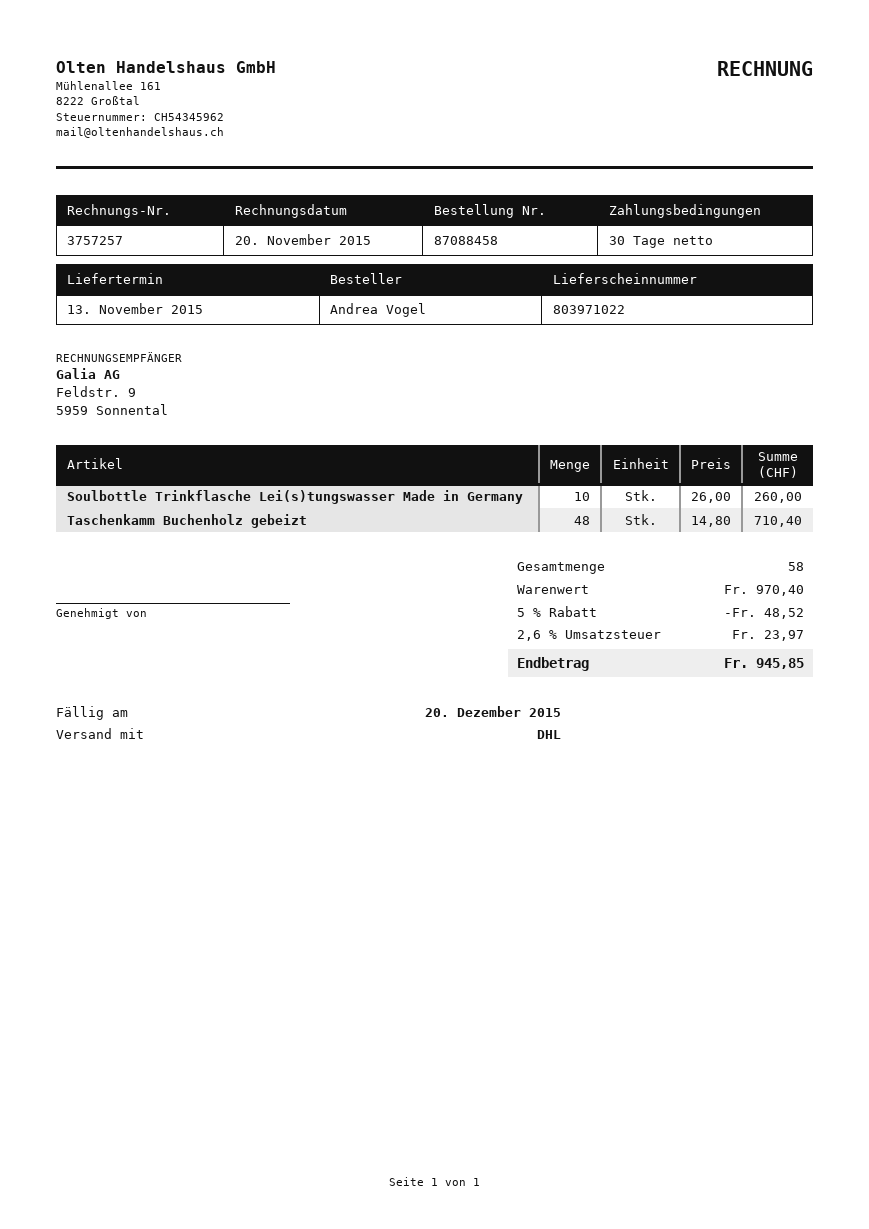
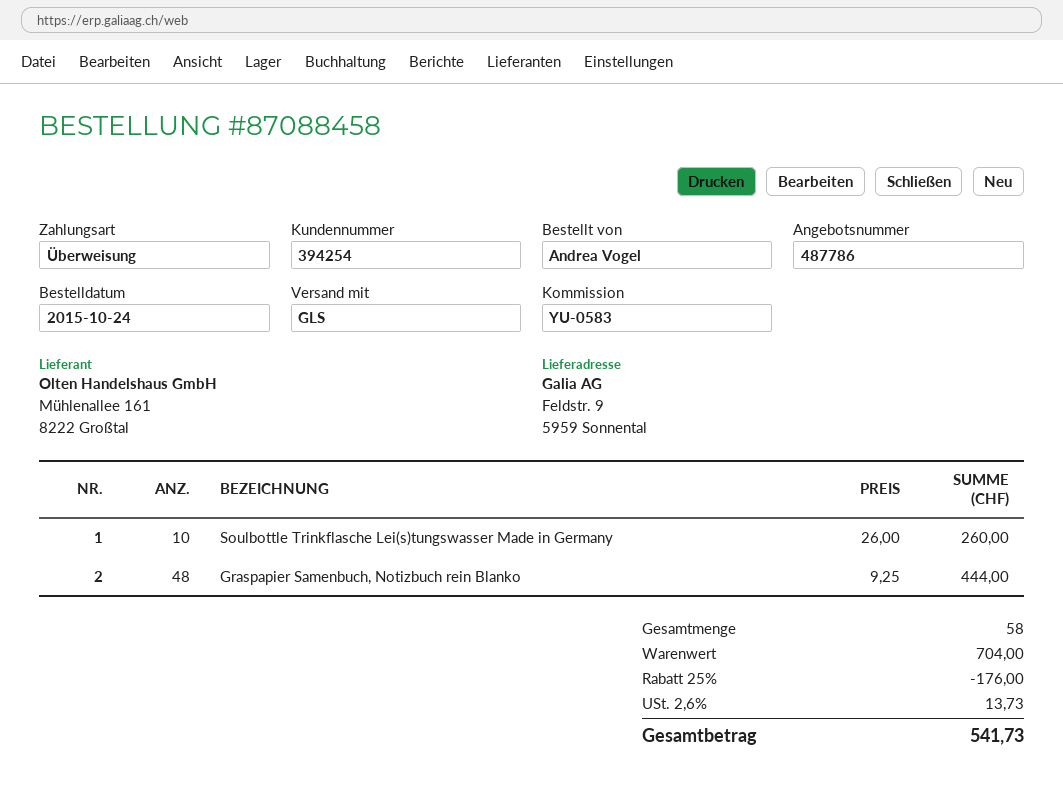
shipping method: DHL -> GLS
Taschenkamm Buchenholz gebeizt: 48 x 14.80 = 710.40 -> none
Graspapier Samenbuch, Notizbuch rein Blanko: none -> 48 x 9.25 = 444.00
subtotal: 970.40 -> 704.00
discount: 5% = 48.52 -> 25% = 176.00
tax: 2.6% = 23.97 -> 2.6% = 13.73
total: 945.85 -> 541.73

